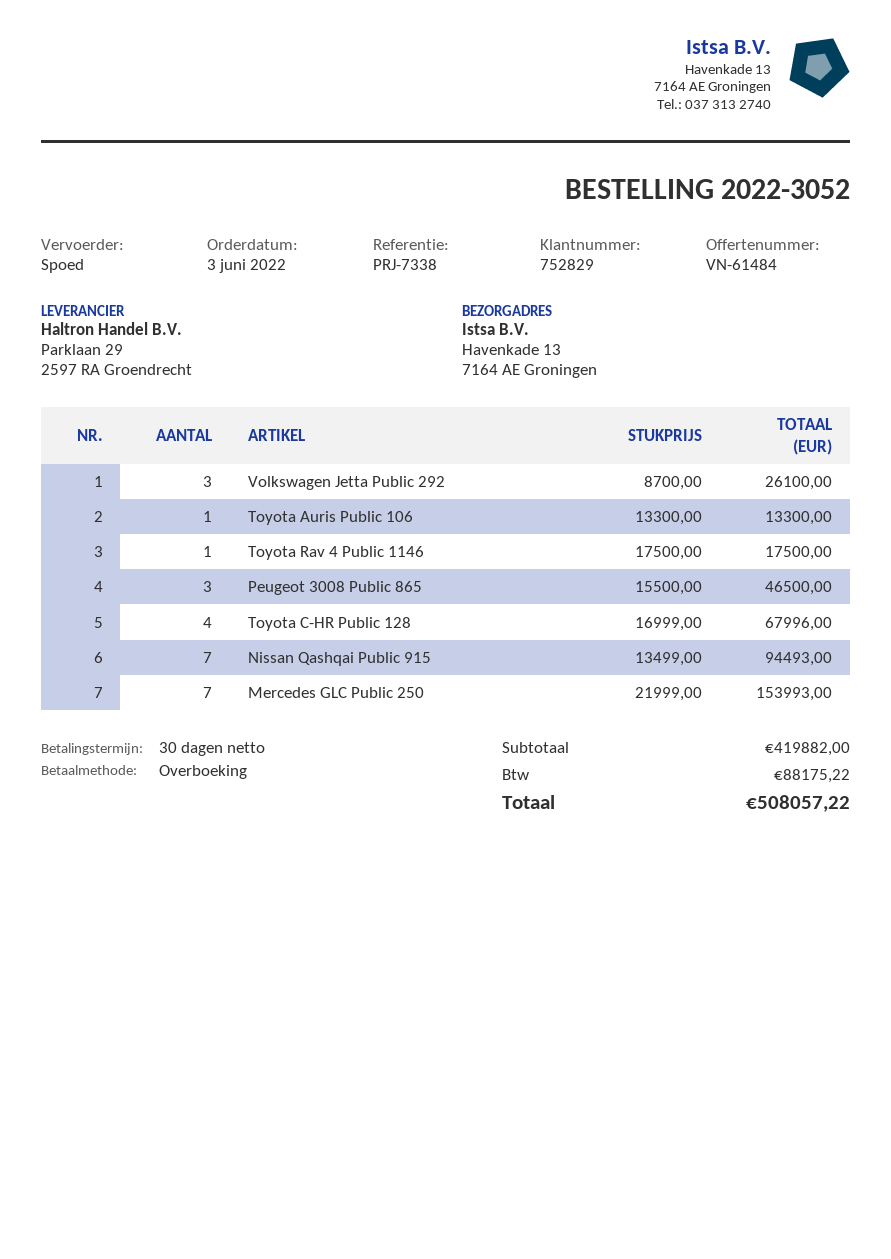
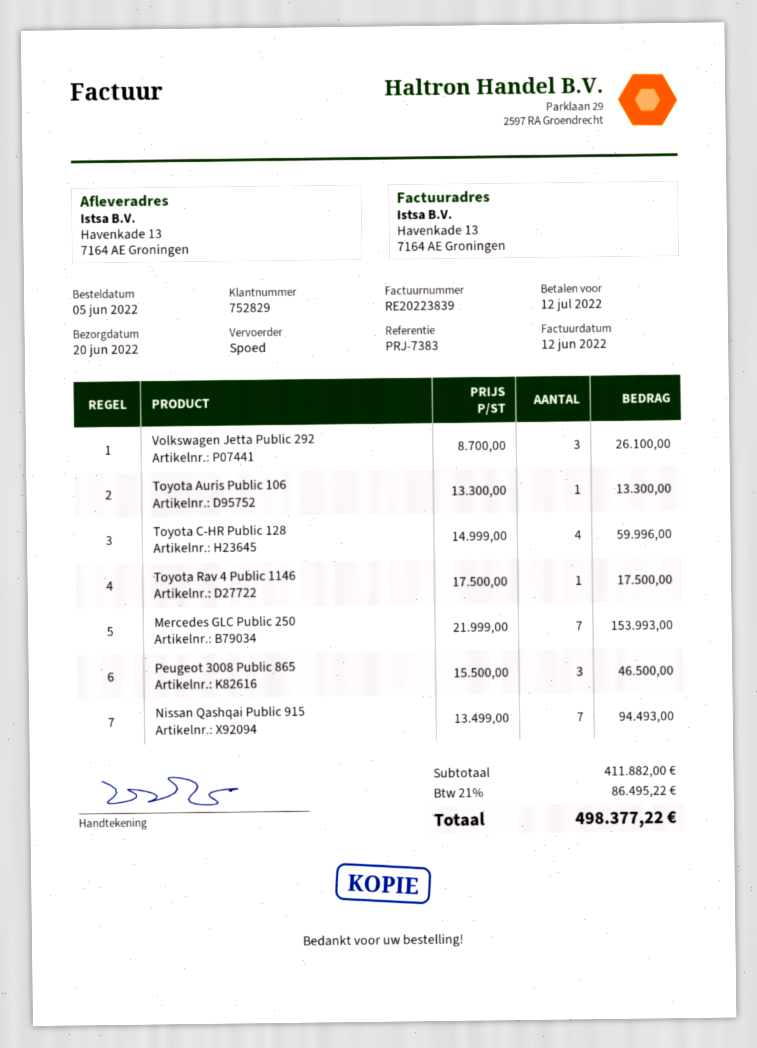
order date: 2022-06-03 -> 2022-06-05
reference: PRJ-7338 -> PRJ-7383
Toyota C-HR Public 128: 4 x 16999.00 = 67996.00 -> 4 x 14999.00 = 59996.00
subtotal: 419882.00 -> 411882.00
tax: 88175.22 -> 86495.22
total: 508057.22 -> 498377.22

